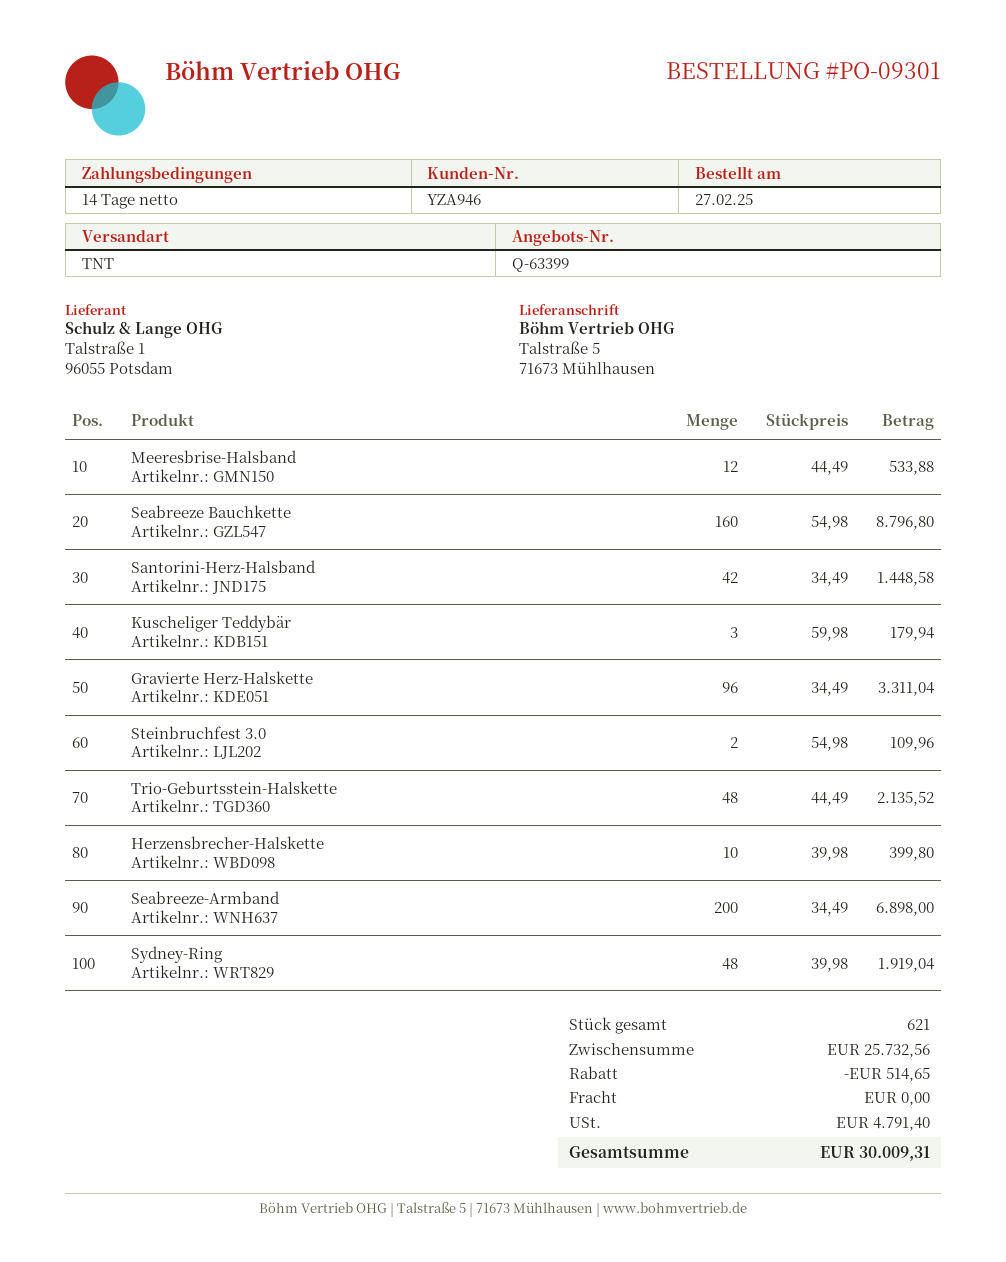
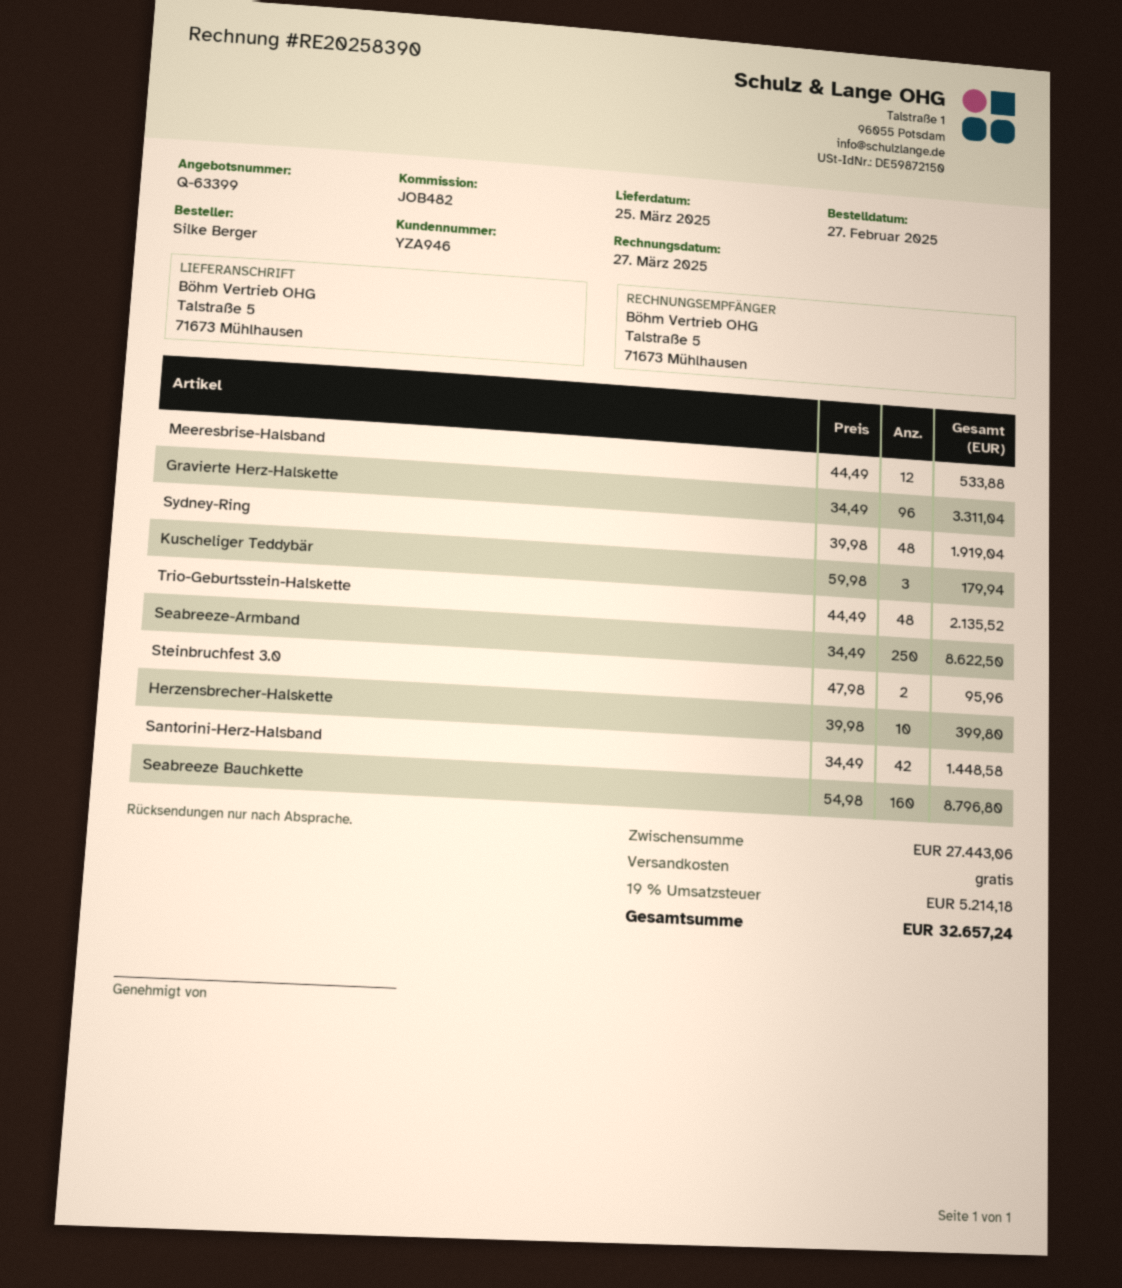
Steinbruchfest 3.0: 2 x 54.98 = 109.96 -> 2 x 47.98 = 95.96
Seabreeze-Armband: 200 x 34.49 = 6898.00 -> 250 x 34.49 = 8622.50
subtotal: 25732.56 -> 27443.06
discount: 514.65 -> none
tax: 4791.40 -> 5214.18
total: 30009.31 -> 32657.24

